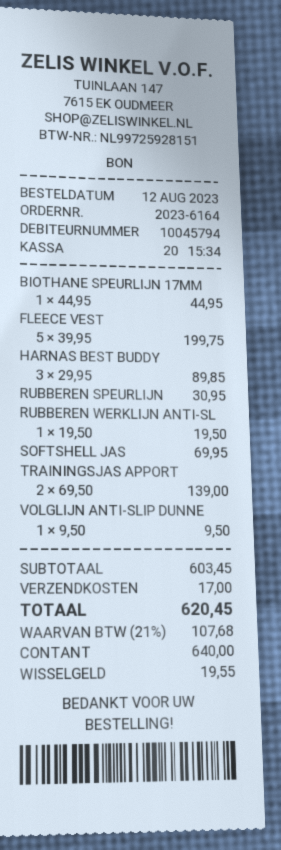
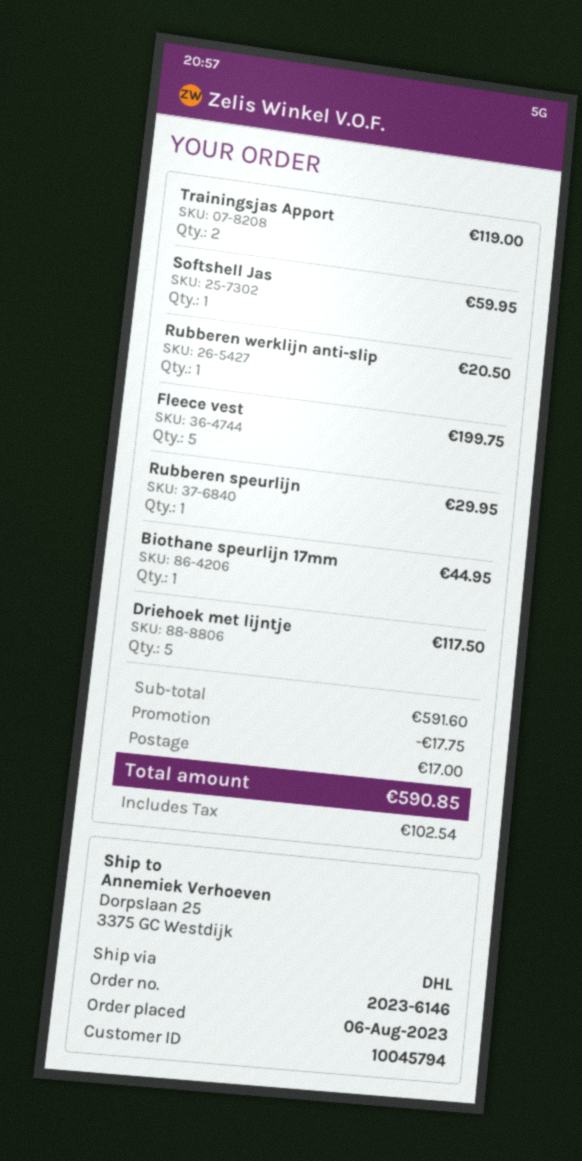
order number: 2023-6164 -> 2023-6146
order date: 2023-08-12 -> 2023-08-06
HARNAS BEST BUDDY: 3 for 89.85 -> none
RUBBEREN SPEURLIJN: 1 for 30.95 -> 1 for 29.95
RUBBEREN WERKLIJN ANTI-SL: 1 for 19.50 -> 1 for 20.50
SOFTSHELL JAS: 1 for 69.95 -> 1 for 59.95
TRAININGSJAS APPORT: 2 for 139.00 -> 2 for 119.00
VOLGLIJN ANTI-SLIP DUNNE: 1 for 9.50 -> none
Driehoek met lijntje: none -> 5 for 117.50
subtotal: 603.45 -> 591.60
discount: none -> 17.75
tax: 107.68 -> 102.54
total: 620.45 -> 590.85

